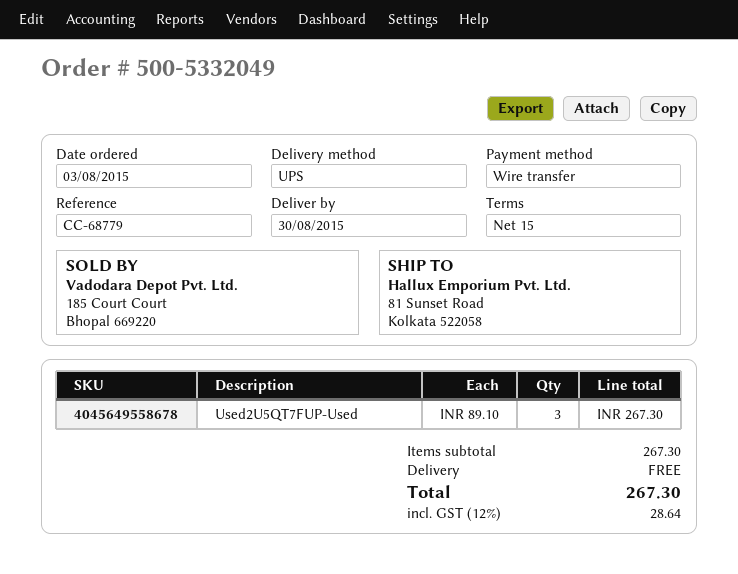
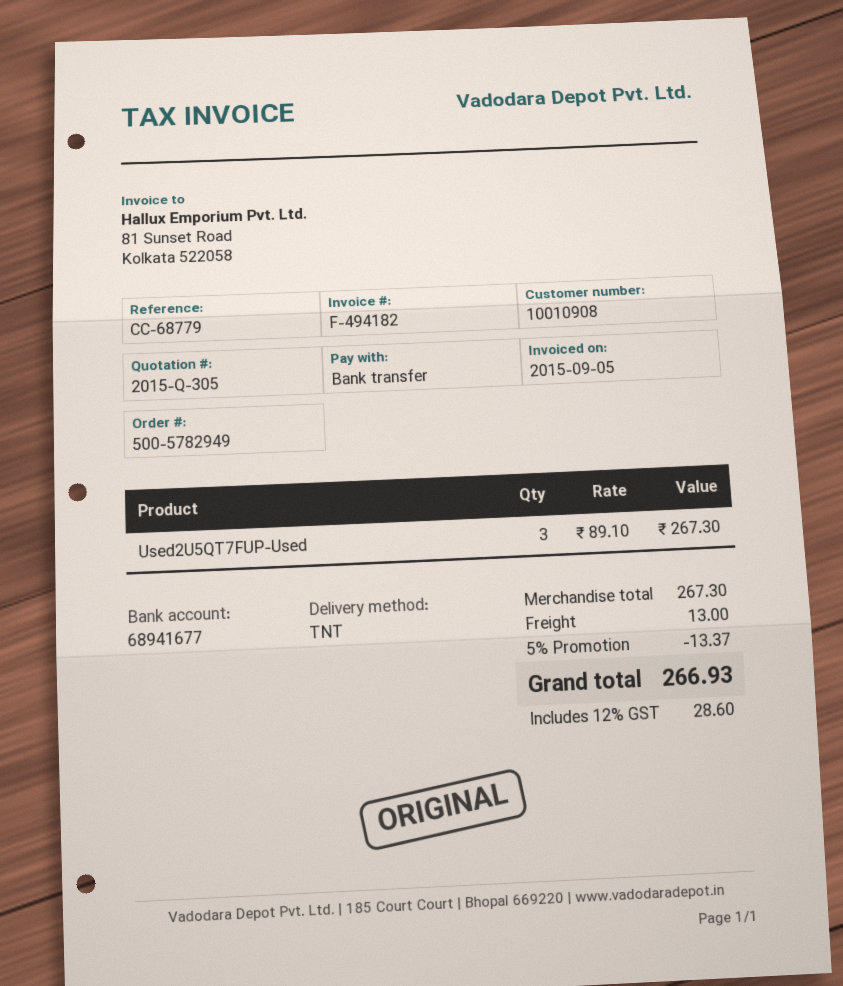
order number: 500-5332049 -> 500-5782949
shipping method: UPS -> TNT
discount: none -> 5% = 13.37
shipping: 0.00 -> 13.00
tax: 12% = 28.64 -> 12% = 28.60
total: 267.30 -> 266.93

